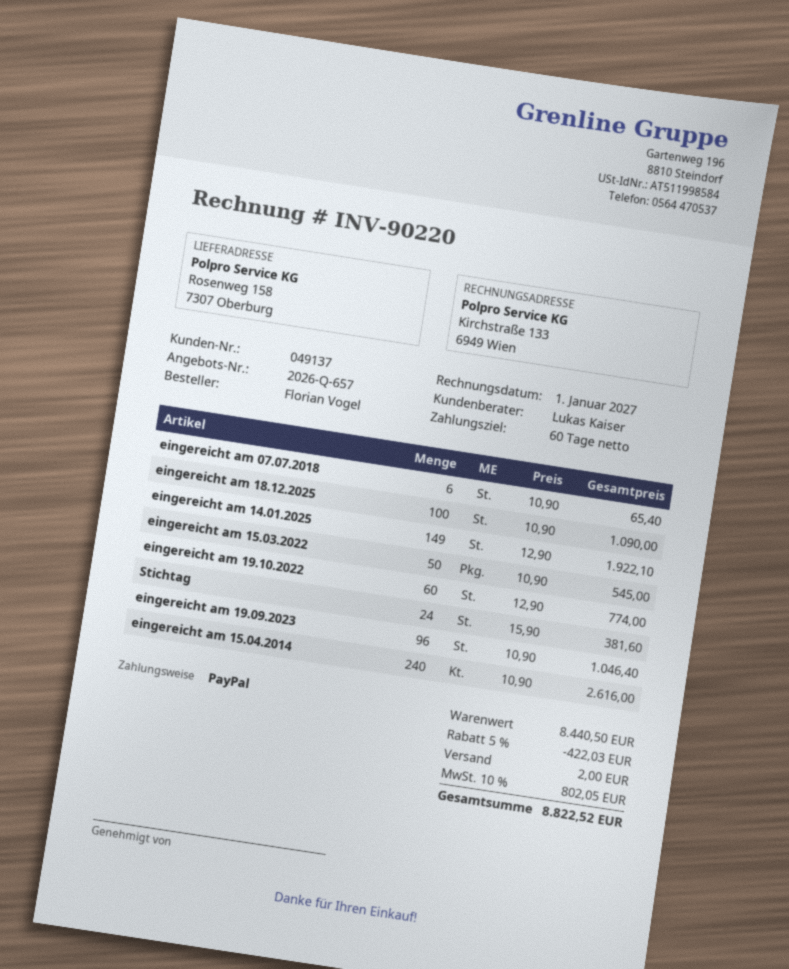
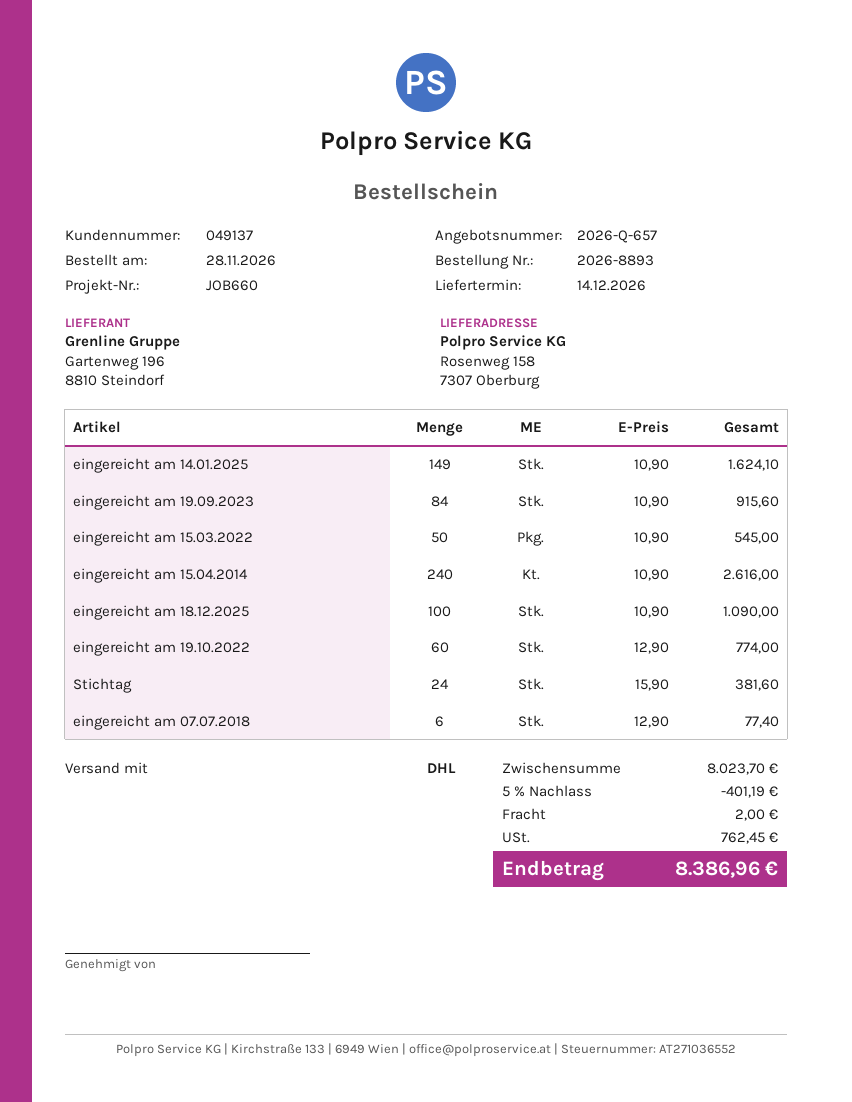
eingereicht am 07.07.2018: 6 x 10.90 = 65.40 -> 6 x 12.90 = 77.40
eingereicht am 14.01.2025: 149 x 12.90 = 1922.10 -> 149 x 10.90 = 1624.10
eingereicht am 19.09.2023: 96 x 10.90 = 1046.40 -> 84 x 10.90 = 915.60
subtotal: 8440.50 -> 8023.70
discount: 5% = 422.03 -> 5% = 401.19
tax: 802.05 -> 762.45
total: 8822.52 -> 8386.96

